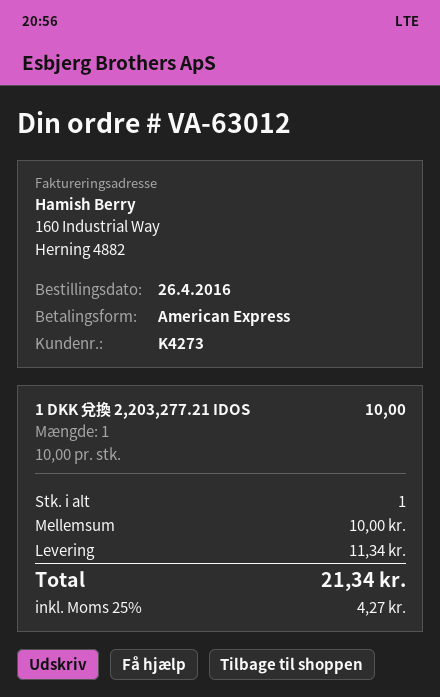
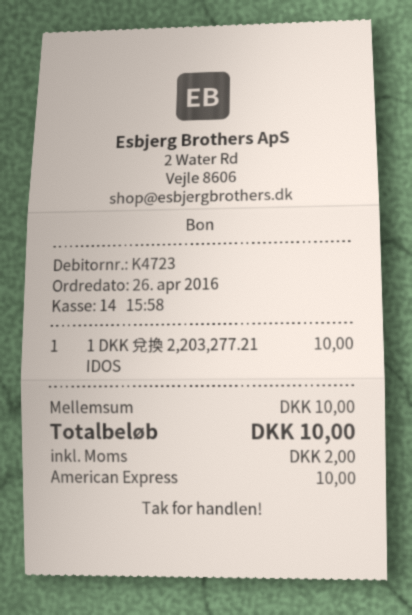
customer number: K4273 -> K4723
shipping: 11.34 -> none
tax: 4.27 -> 2.00
total: 21.34 -> 10.00

